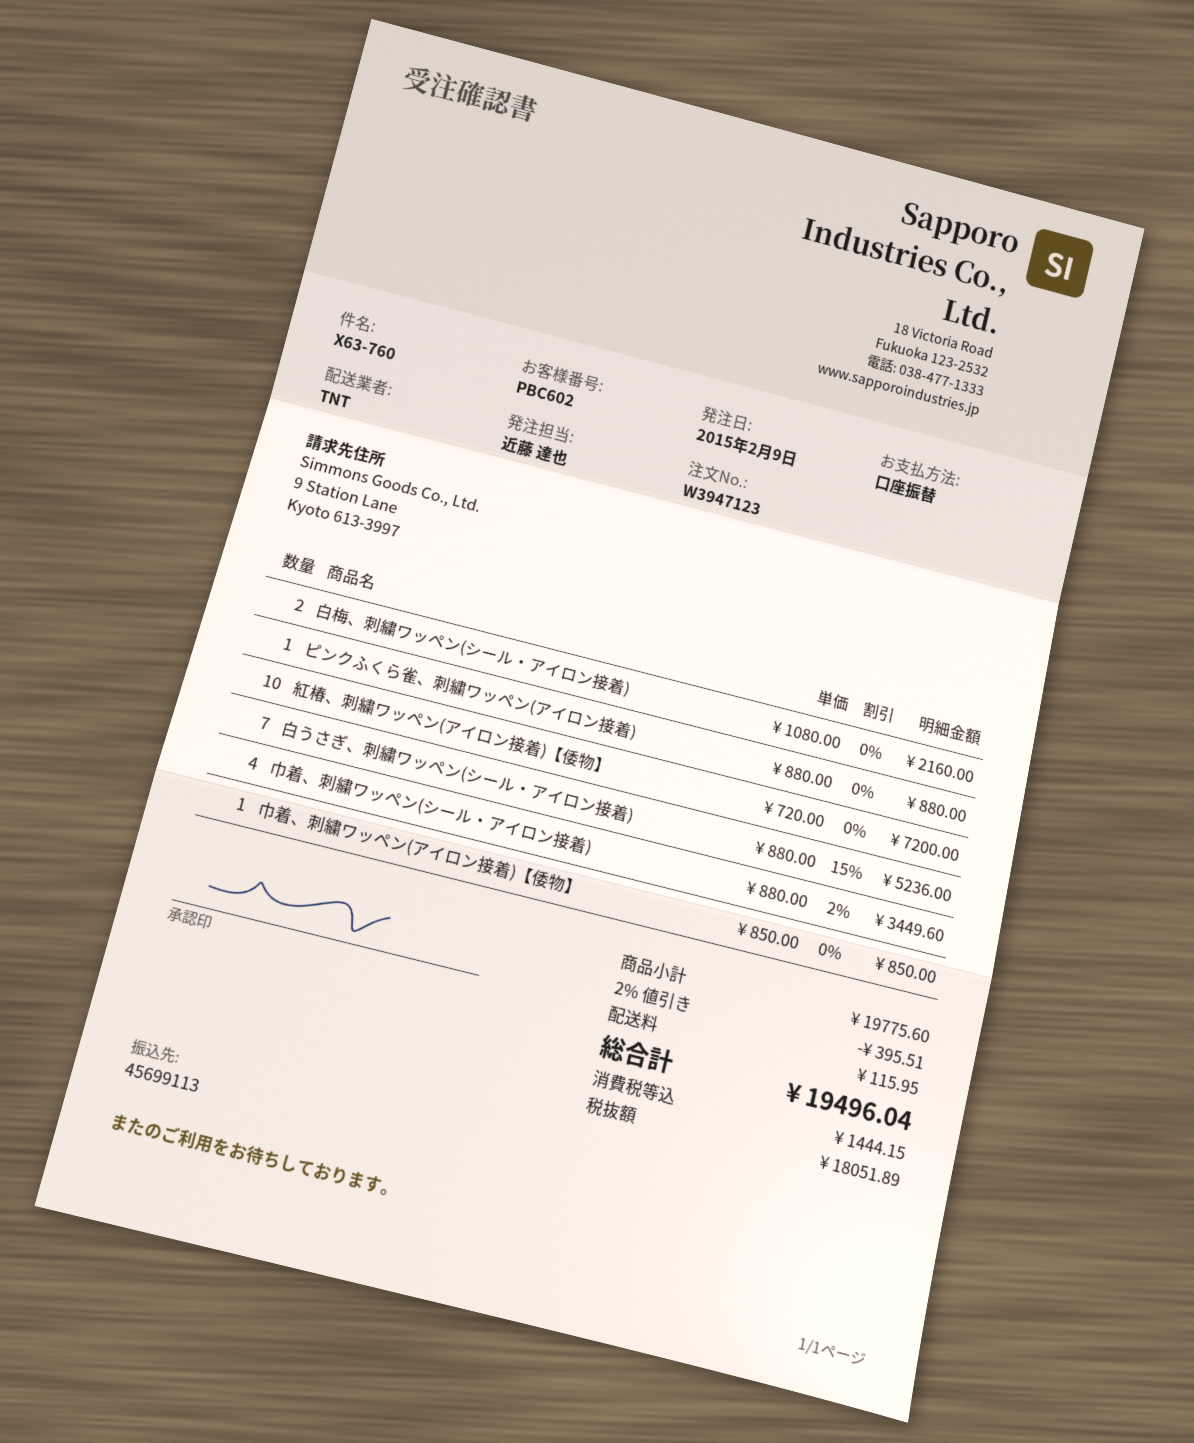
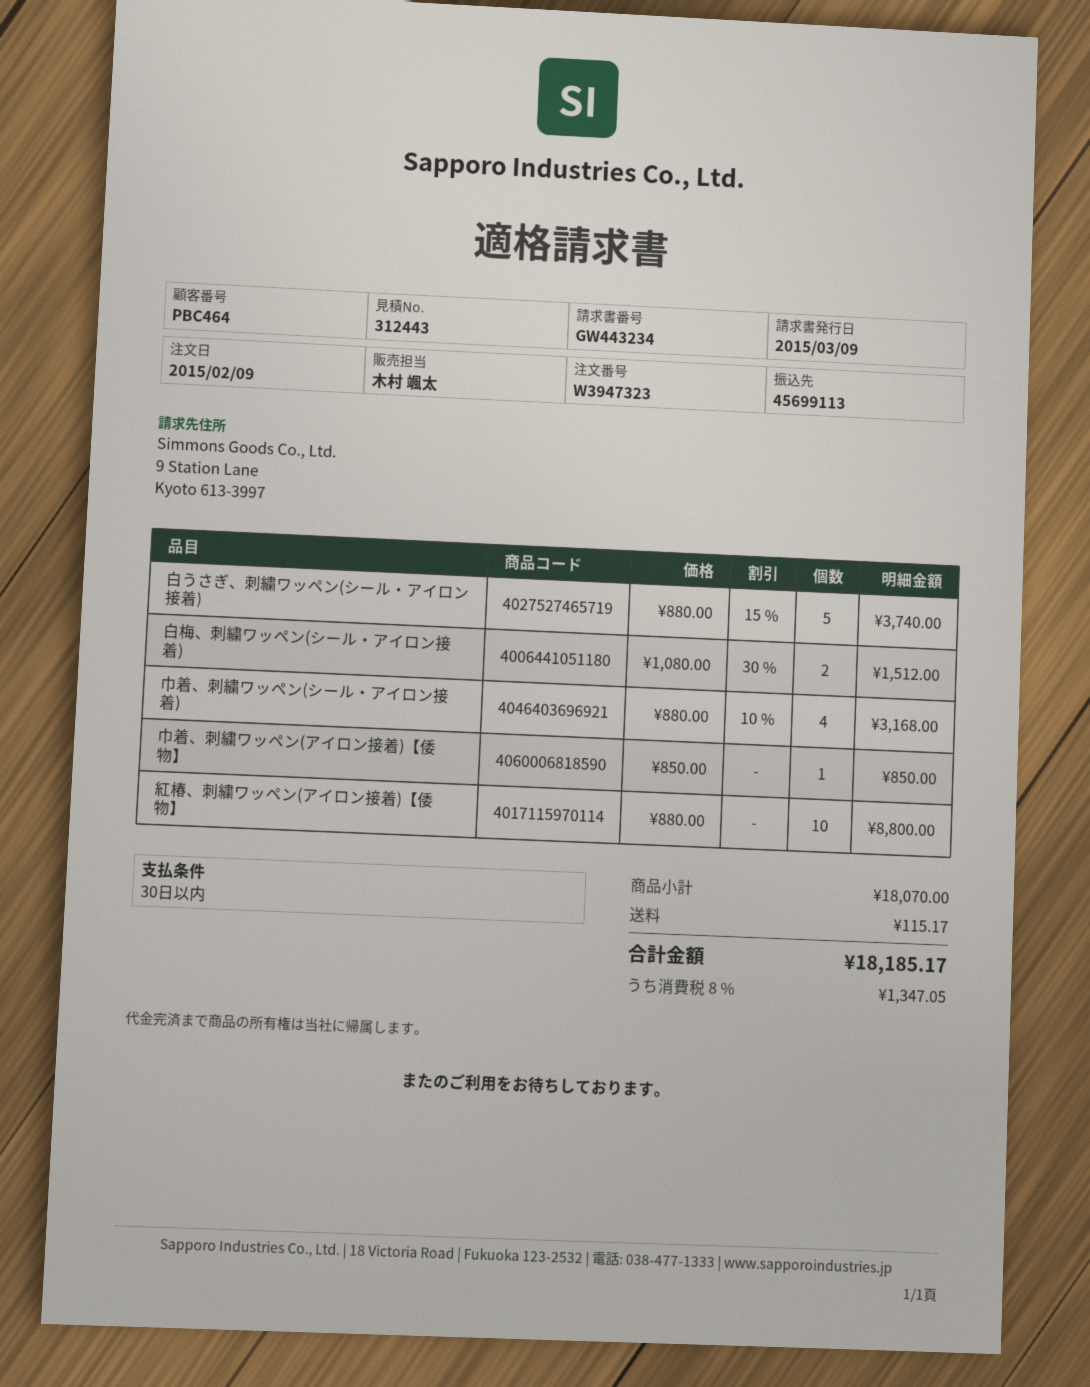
order number: W3947123 -> W3947323
customer number: PBC602 -> PBC464
白梅、刺繍ワッペン(シール・アイロン接着): 2 x 1080.00 = 2160.00 -> 2 x 1080.00 - 30% = 1512.00
ピンクふくら雀、刺繍ワッペン(アイロン接着): 1 x 880.00 = 880.00 -> none
紅椿、刺繍ワッペン(アイロン接着)【倭物】: 10 x 720.00 = 7200.00 -> 10 x 880.00 = 8800.00
白うさぎ、刺繍ワッペン(シール・アイロン接着): 7 x 880.00 - 15% = 5236.00 -> 5 x 880.00 - 15% = 3740.00
巾着、刺繍ワッペン(シール・アイロン接着): 4 x 880.00 - 2% = 3449.60 -> 4 x 880.00 - 10% = 3168.00
subtotal: 19775.60 -> 18070.00
discount: 2% = 395.51 -> none
shipping: 115.95 -> 115.17
tax: 1444.15 -> 1347.05
total: 19496.04 -> 18185.17

